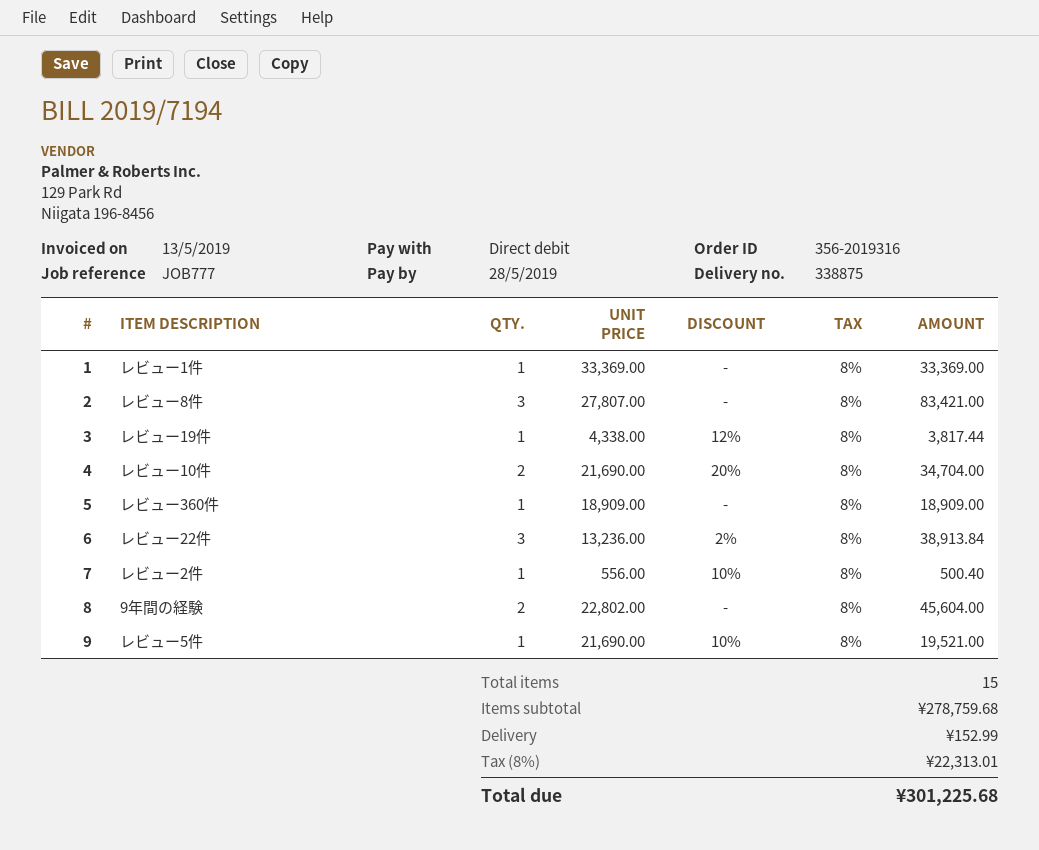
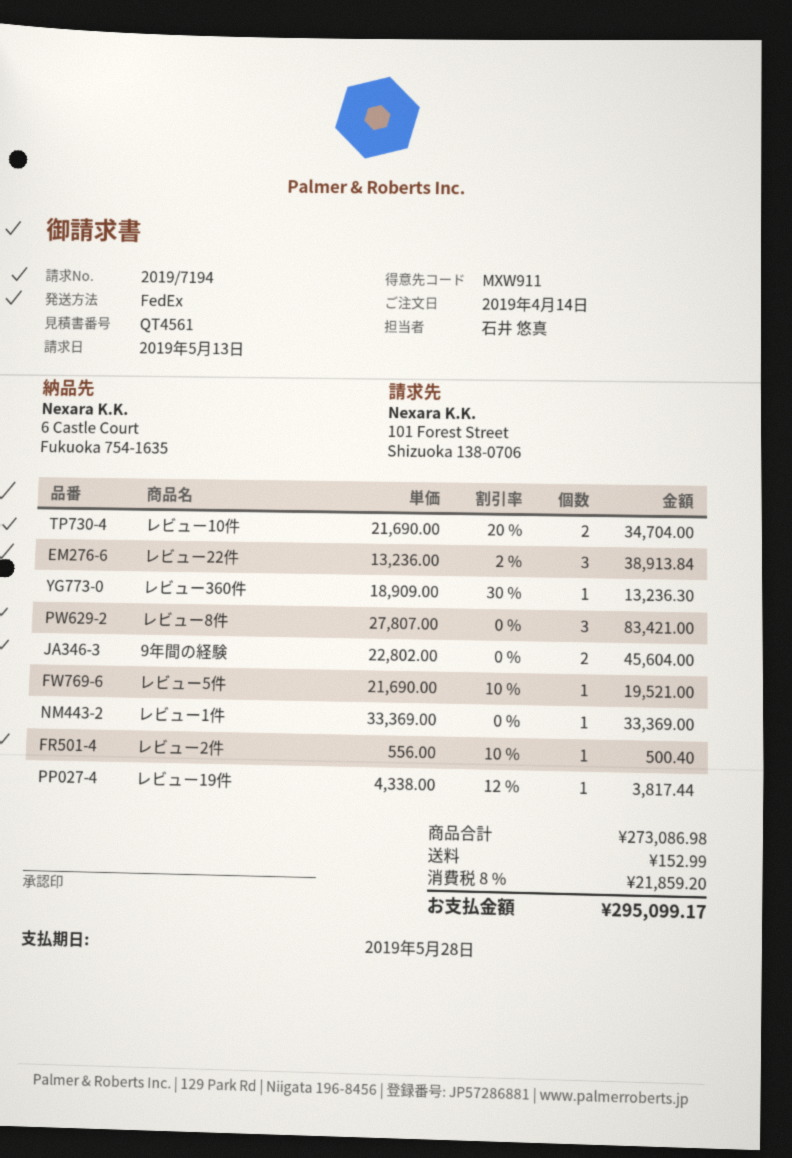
レビュー360件: 1 x 18909.00 = 18909.00 -> 1 x 18909.00 - 30% = 13236.30
subtotal: 278759.68 -> 273086.98
tax: 8% = 22313.01 -> 8% = 21859.20
total: 301225.68 -> 295099.17

